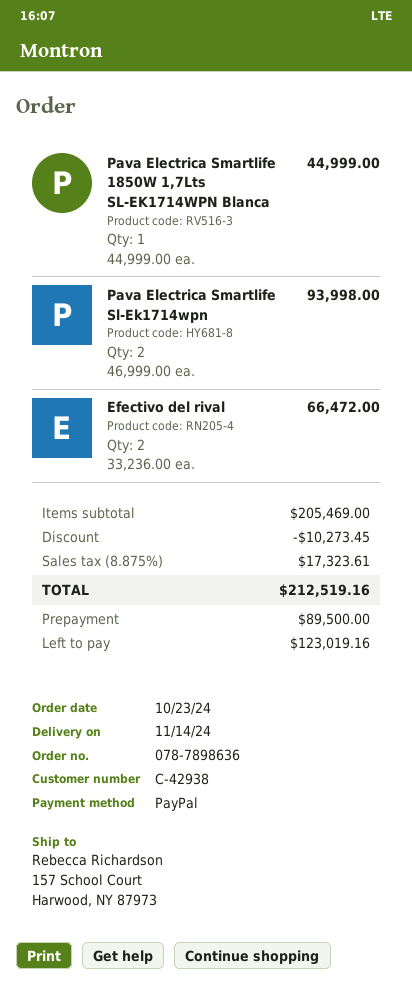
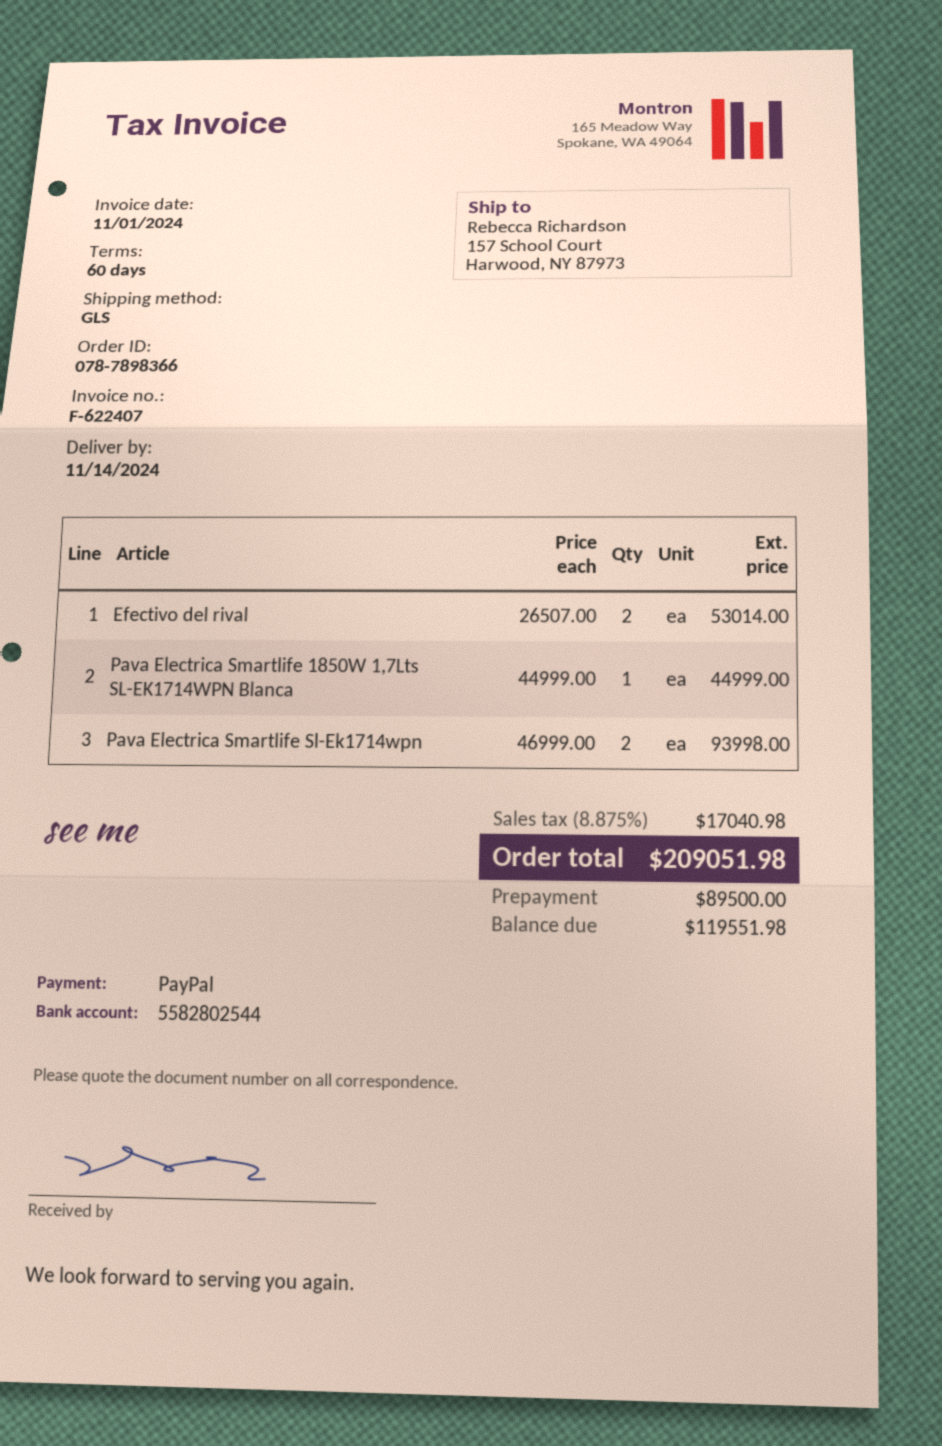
order number: 078-7898636 -> 078-7898366
Efectivo del rival: 2 x 33236.00 = 66472.00 -> 2 x 26507.00 = 53014.00
discount: 10273.45 -> none
tax: 8.875% = 17323.61 -> 8.875% = 17040.98
total: 212519.16 -> 209051.98
balance: 123019.16 -> 119551.98

